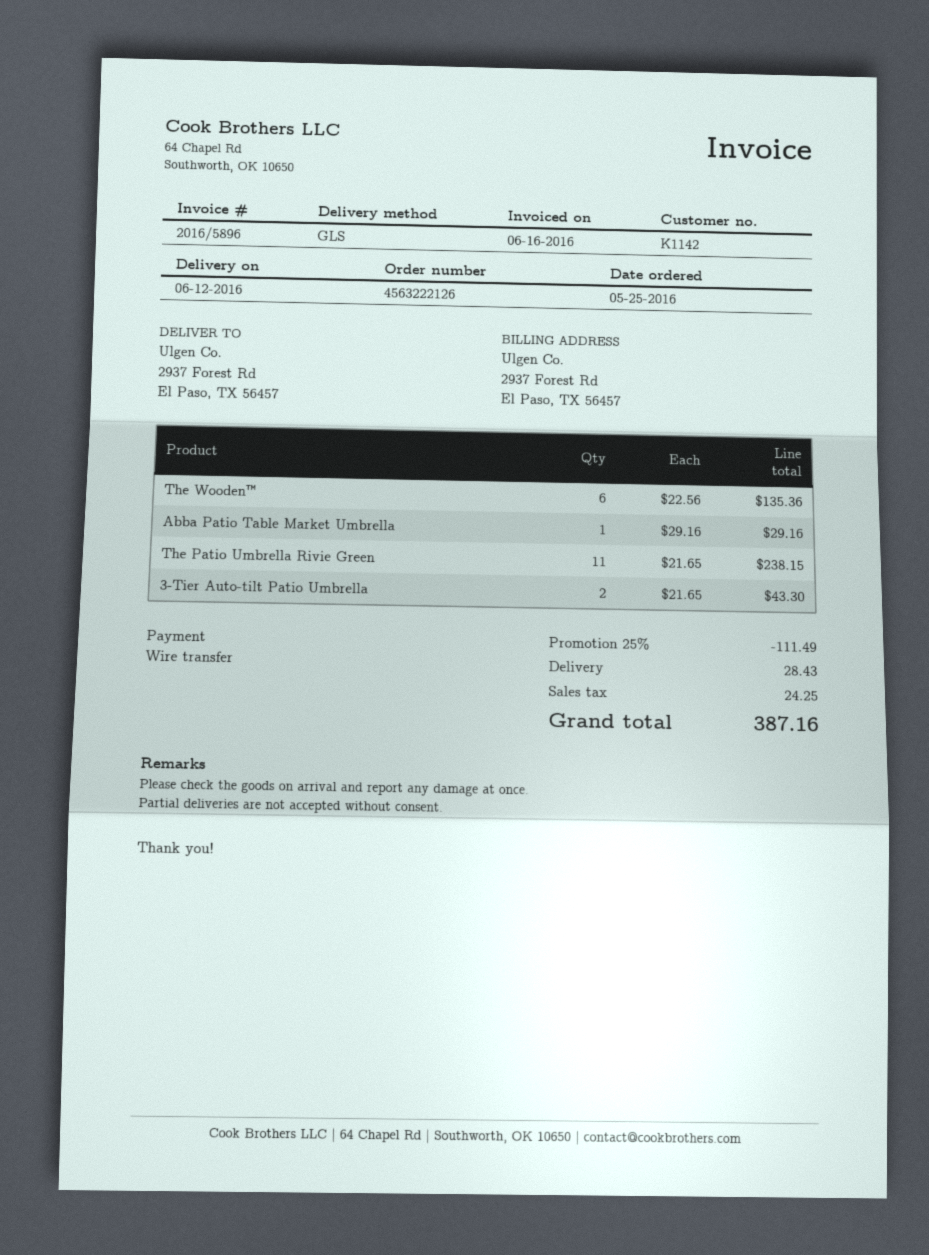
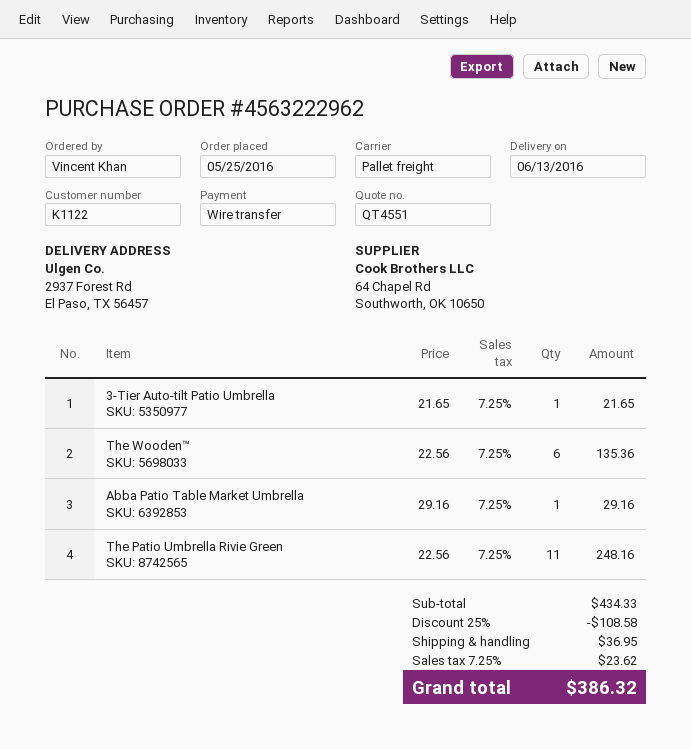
order number: 4563222126 -> 4563222962
delivery date: 2016-06-12 -> 2016-06-13
customer number: K1142 -> K1122
shipping method: GLS -> pallet freight
The Patio Umbrella Rivie Green: 11 x 21.65 = 238.15 -> 11 x 22.56 = 248.16
3‑Tier Auto-tilt Patio Umbrella: 2 x 21.65 = 43.30 -> 1 x 21.65 = 21.65
discount: 25% = 111.49 -> 25% = 108.58
shipping: 28.43 -> 36.95
tax: 24.25 -> 23.62
total: 387.16 -> 386.32

